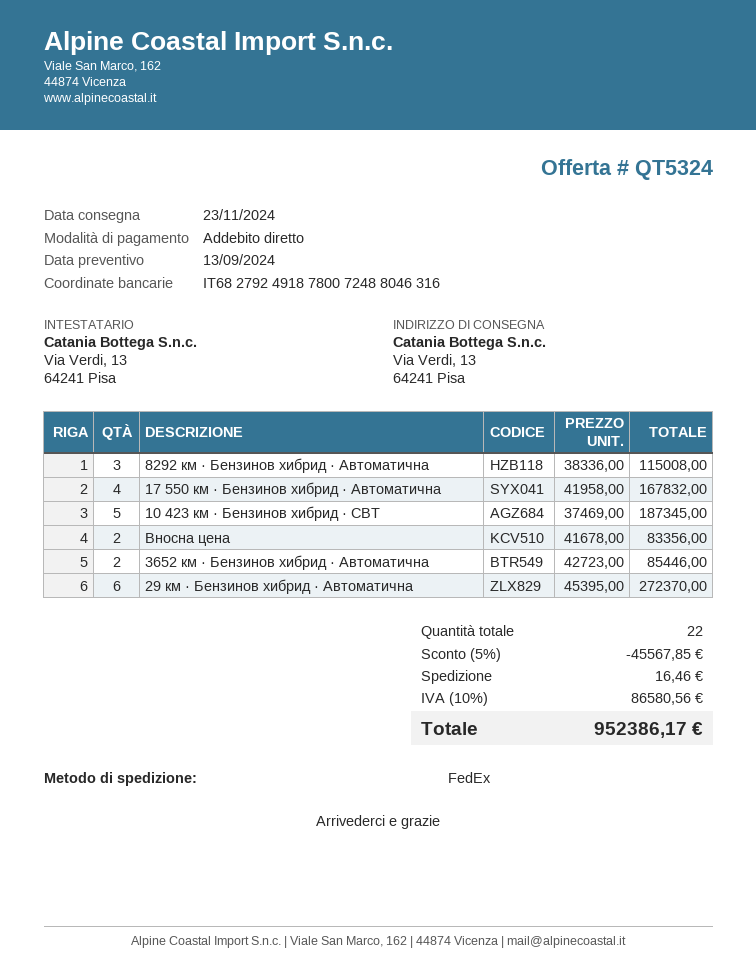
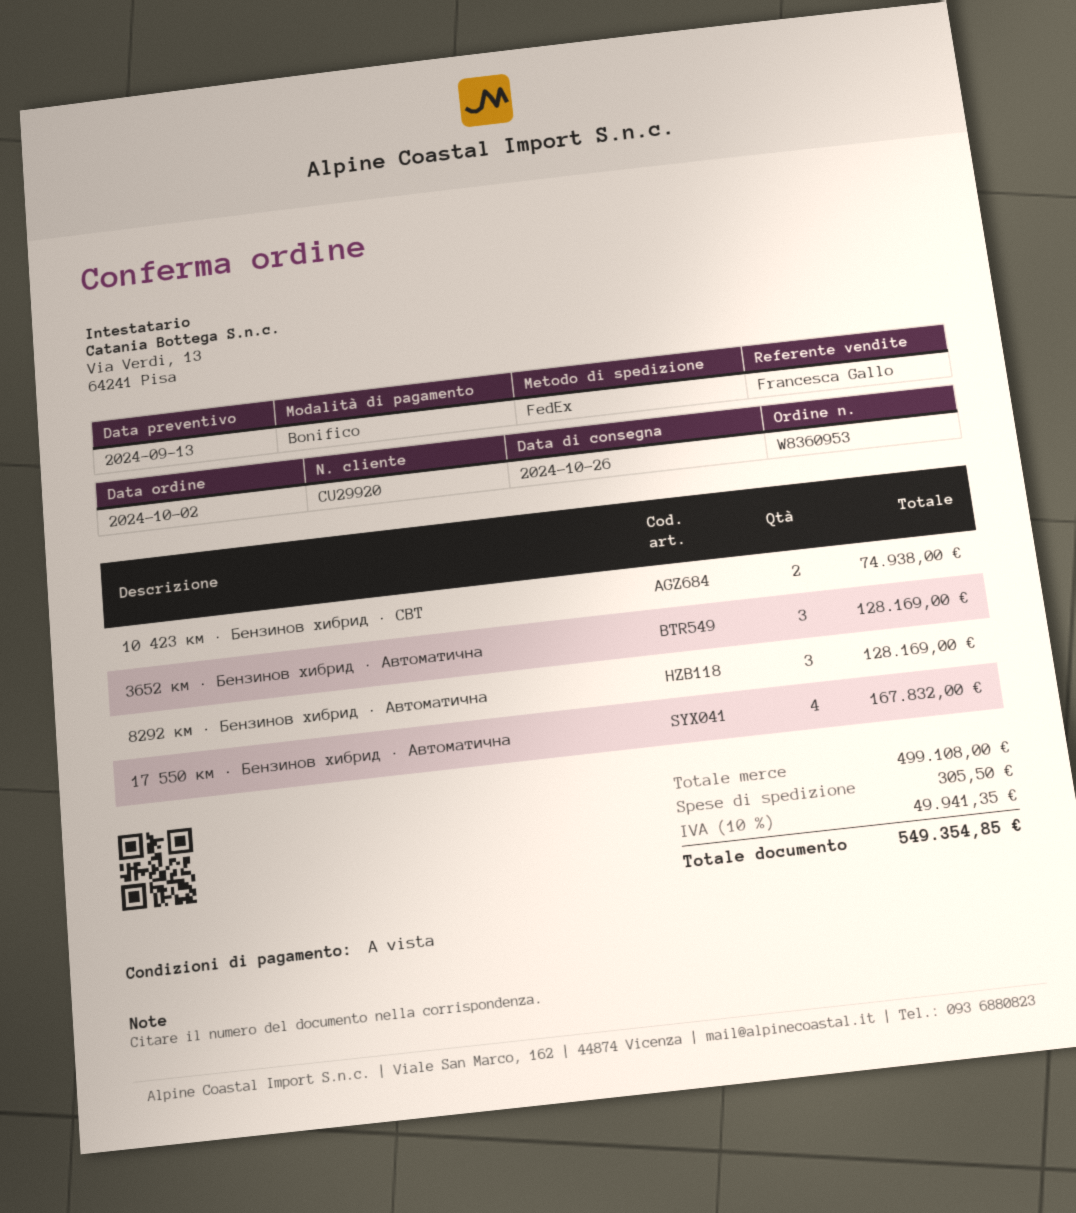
delivery date: 2024-11-23 -> 2024-10-26
payment method: direct debit -> bank transfer
8292 км · Бензинов хибрид · Автоматична: 3 for 115008.00 -> 3 for 128169.00
10 423 км · Бензинов хибрид · СВТ: 5 for 187345.00 -> 2 for 74938.00
Вносна цена: 2 for 83356.00 -> none
3652 км · Бензинов хибрид · Автоматична: 2 for 85446.00 -> 3 for 128169.00
29 км · Бензинов хибрид · Автоматична: 6 for 272370.00 -> none
discount: 5% = 45567.85 -> none
shipping: 16.46 -> 305.50
tax: 10% = 86580.56 -> 10% = 49941.35
total: 952386.17 -> 549354.85

